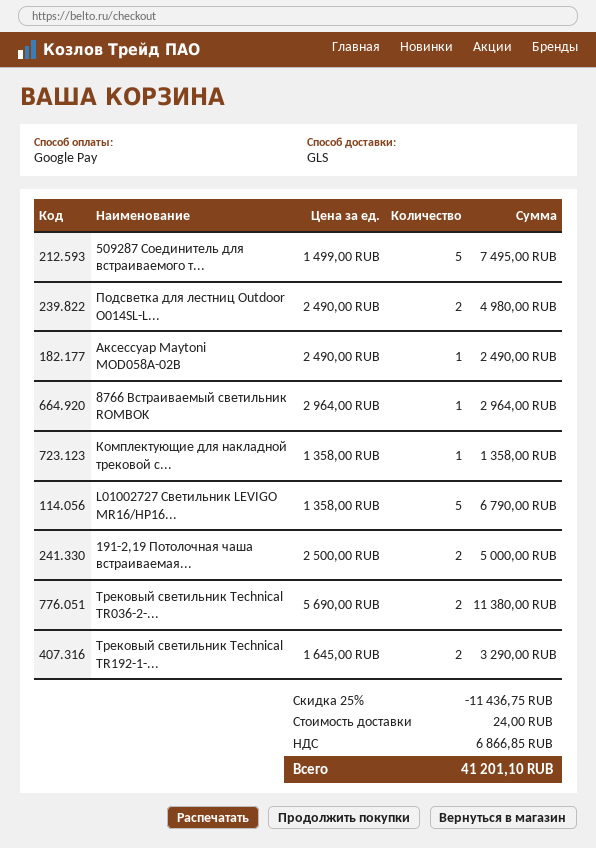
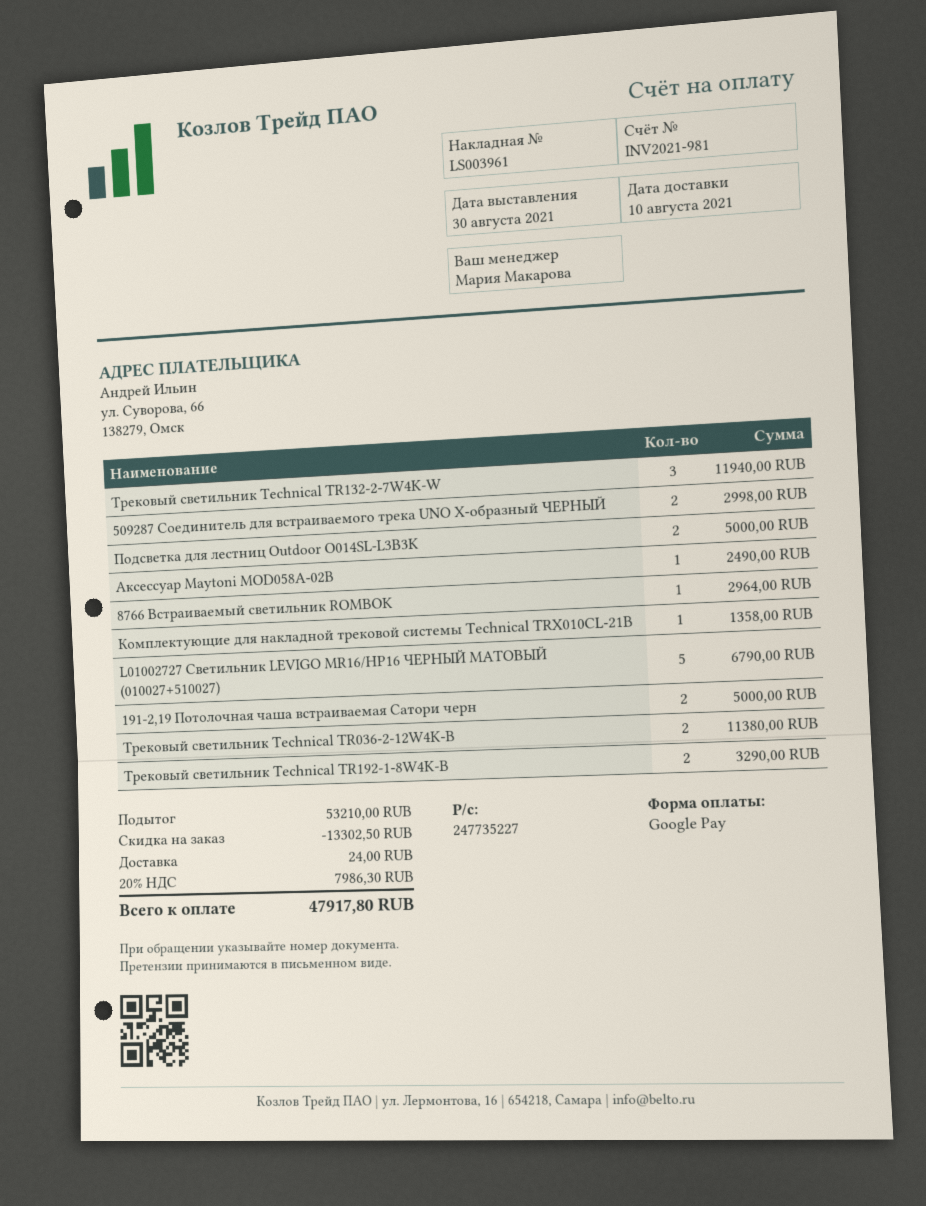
509287 Соединитель для встраиваемого т...: 5 for 7495.00 -> 2 for 2998.00
Подсветка для лестниц Outdoor O014SL-L...: 2 for 4980.00 -> 2 for 5000.00
Трековый светильник Technical TR132-2-7W4K-W: none -> 3 for 11940.00
discount: 11436.75 -> 13302.50
tax: 6866.85 -> 7986.30
total: 41201.10 -> 47917.80

